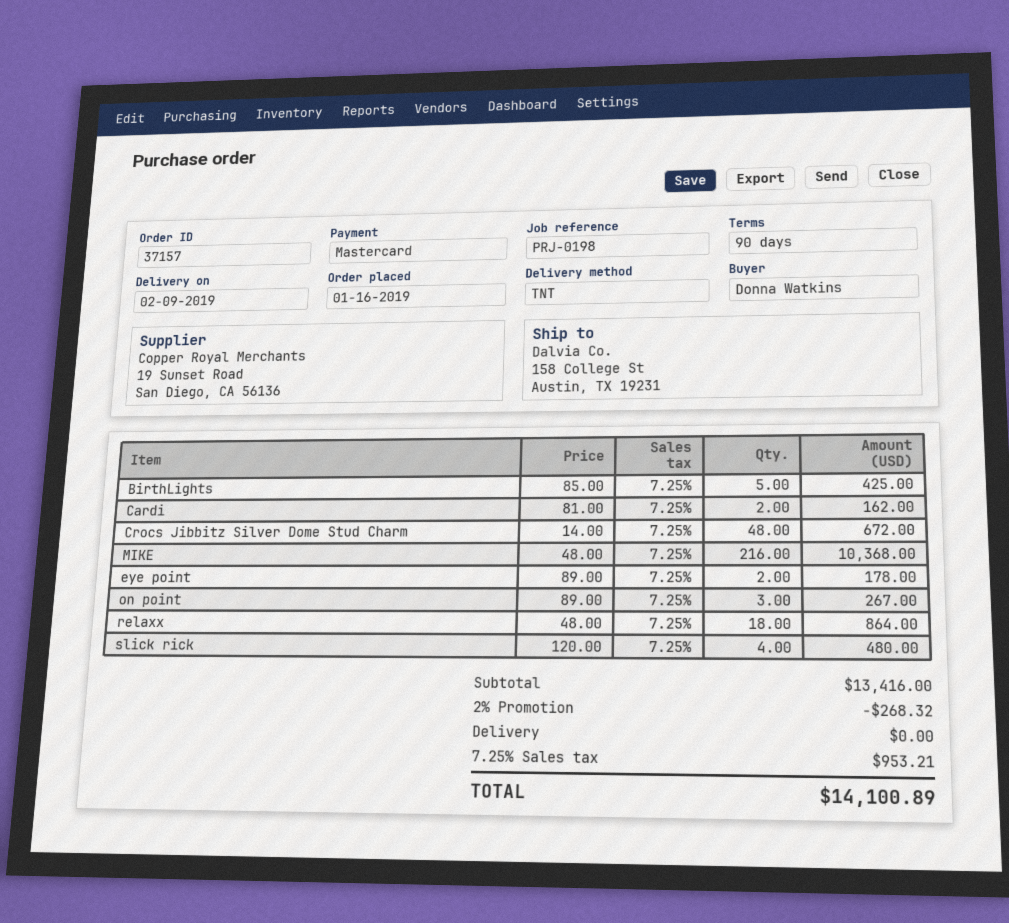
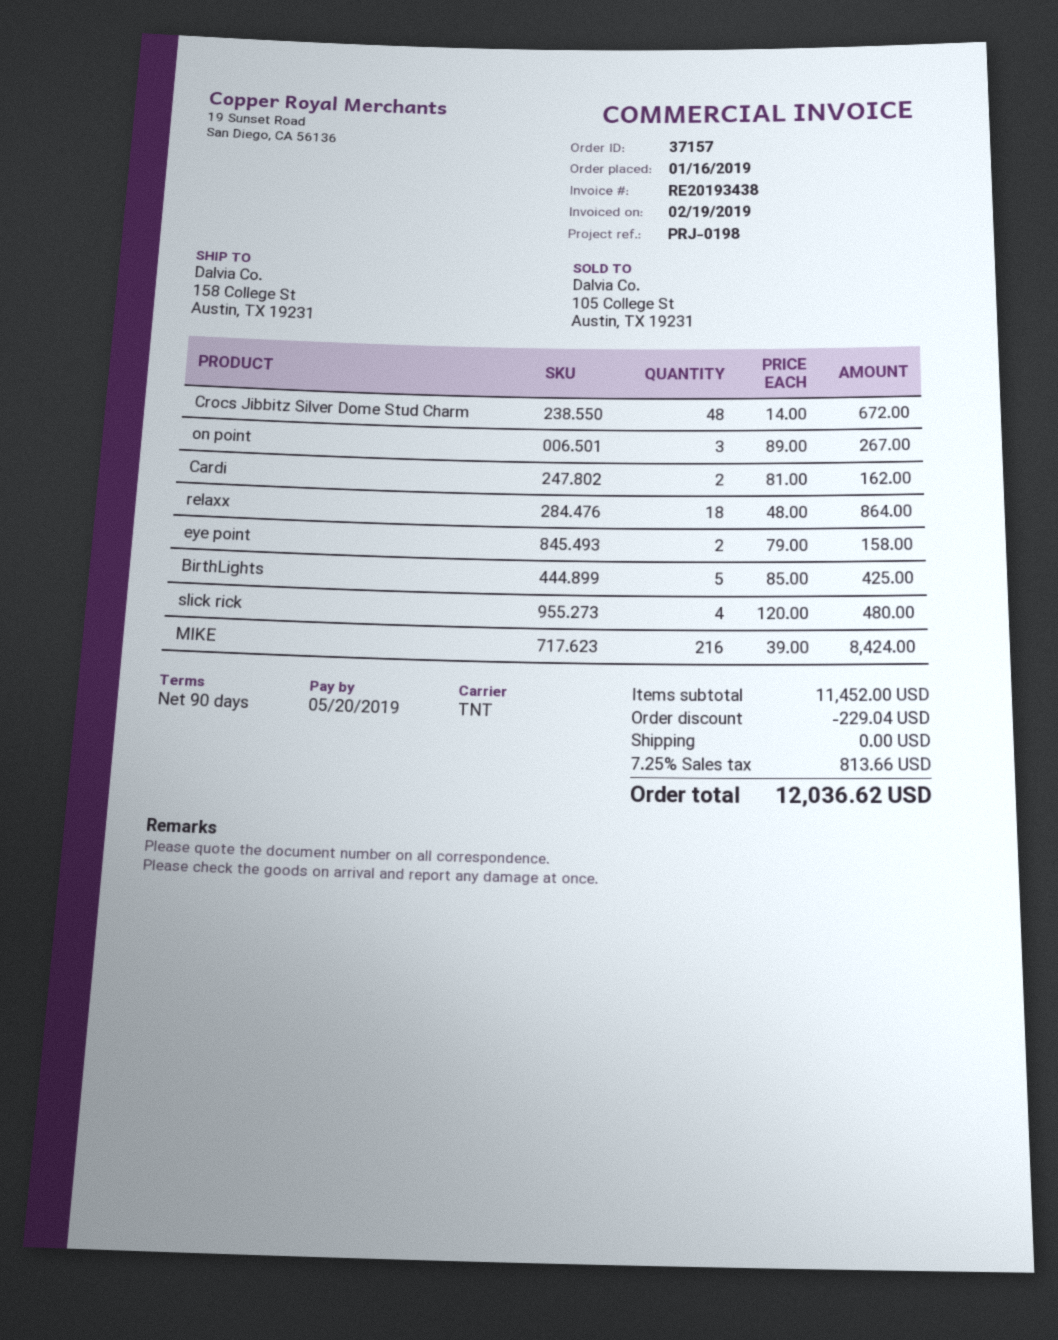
MIKE: 216 x 48.00 = 10368.00 -> 216 x 39.00 = 8424.00
eye point: 2 x 89.00 = 178.00 -> 2 x 79.00 = 158.00
subtotal: 13416.00 -> 11452.00
discount: 268.32 -> 229.04
tax: 7.25% = 953.21 -> 7.25% = 813.66
total: 14100.89 -> 12036.62

